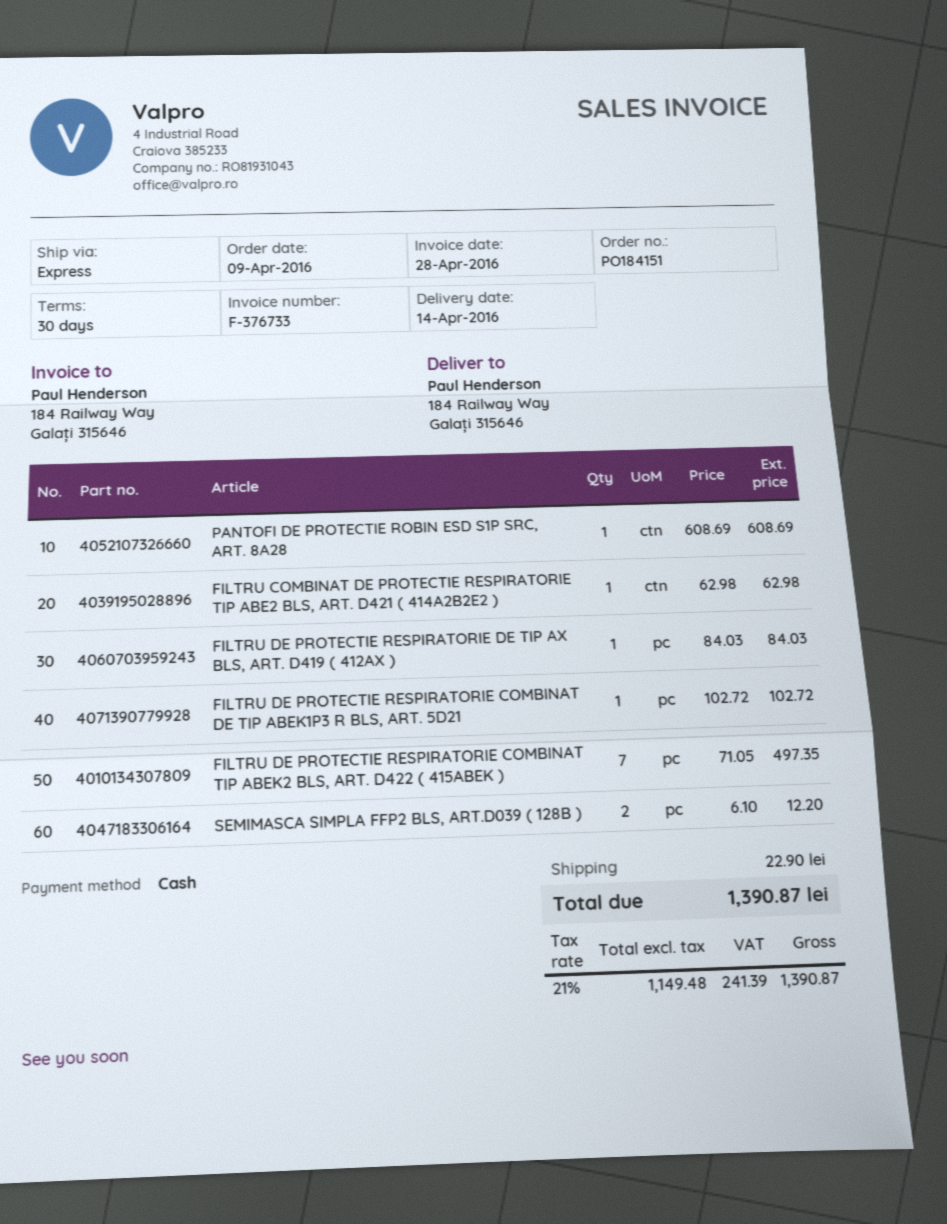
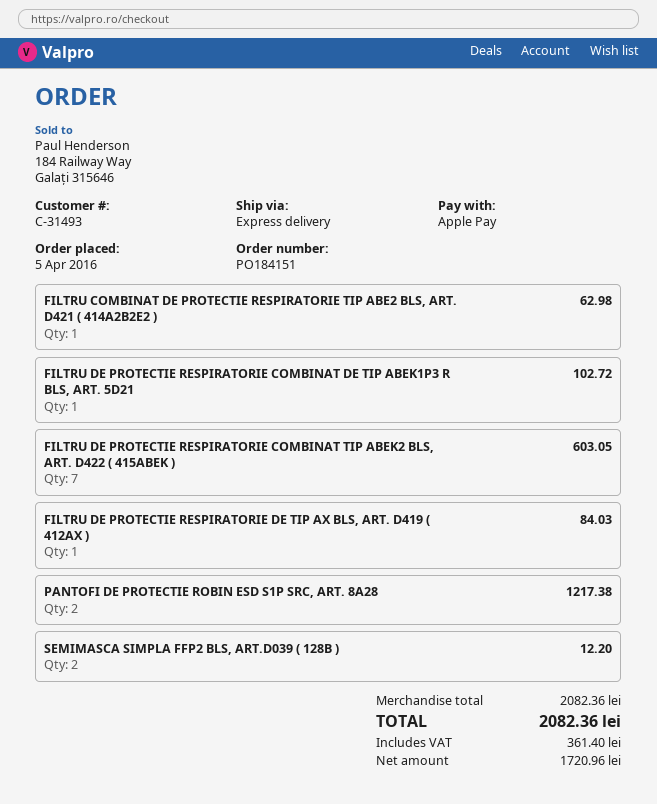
order date: 2016-04-09 -> 2016-04-05
payment method: cash -> Apple Pay
PANTOFI DE PROTECTIE ROBIN ESD S1P SRC, ART. 8A28: 1 for 608.69 -> 2 for 1217.38
FILTRU DE PROTECTIE RESPIRATORIE COMBINAT TIP ABEK2 BLS, ART. D422 ( 415ABEK ): 7 for 497.35 -> 7 for 603.05
shipping: 22.90 -> none
net: 1149.48 -> 1720.96
tax: 241.39 -> 361.40
total: 1390.87 -> 2082.36

